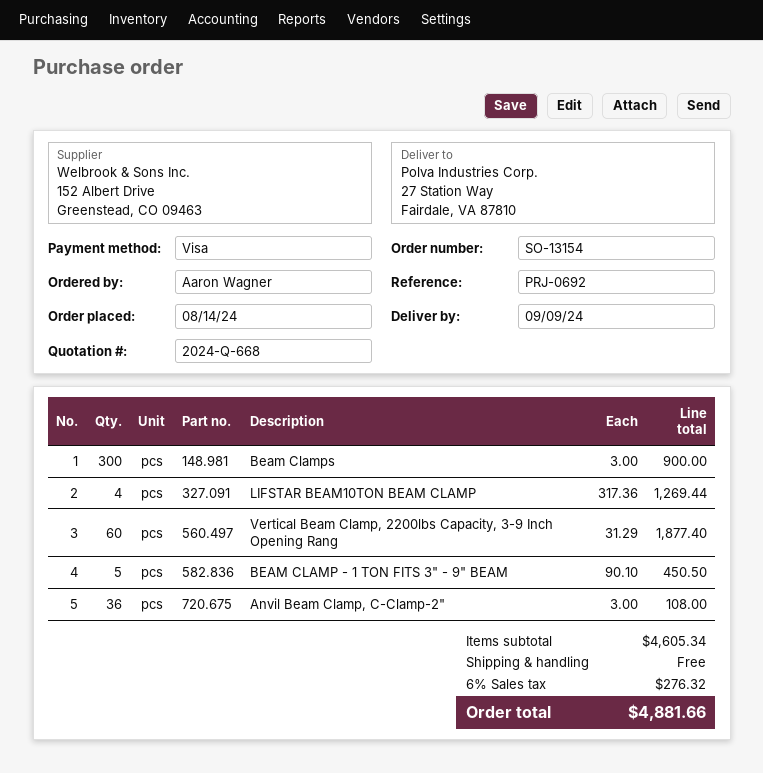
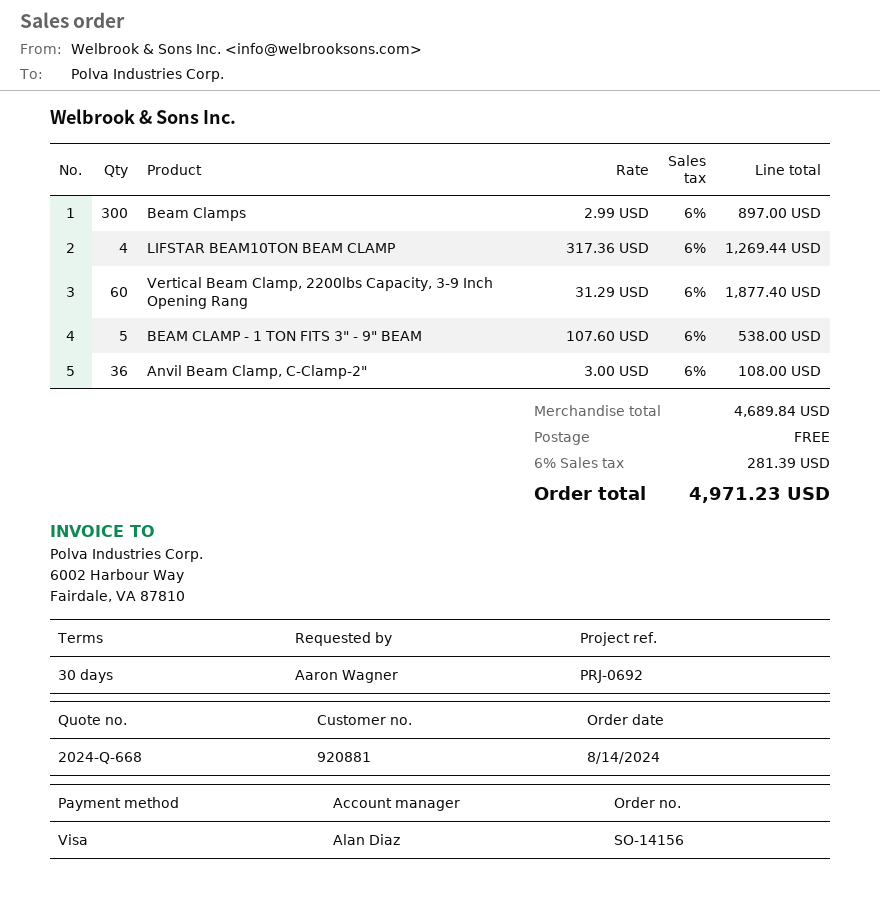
order number: SO-13154 -> SO-14156
Beam Clamps: 300 x 3.00 = 900.00 -> 300 x 2.99 = 897.00
BEAM CLAMP - 1 TON FITS 3" - 9" BEAM: 5 x 90.10 = 450.50 -> 5 x 107.60 = 538.00
subtotal: 4605.34 -> 4689.84
tax: 6% = 276.32 -> 6% = 281.39
total: 4881.66 -> 4971.23

